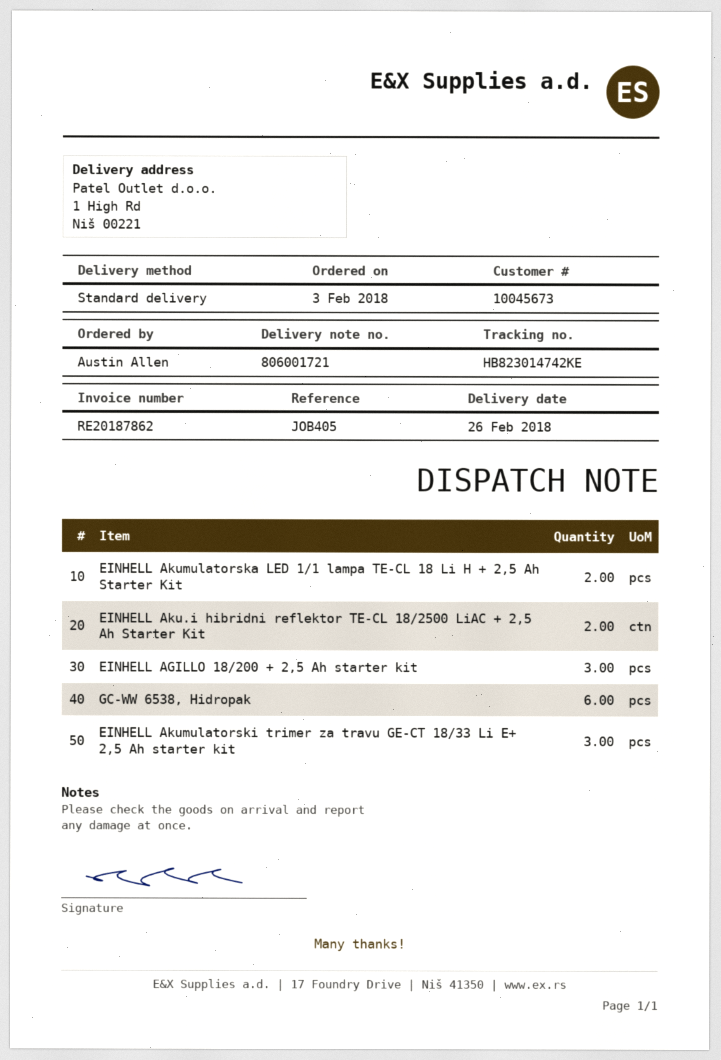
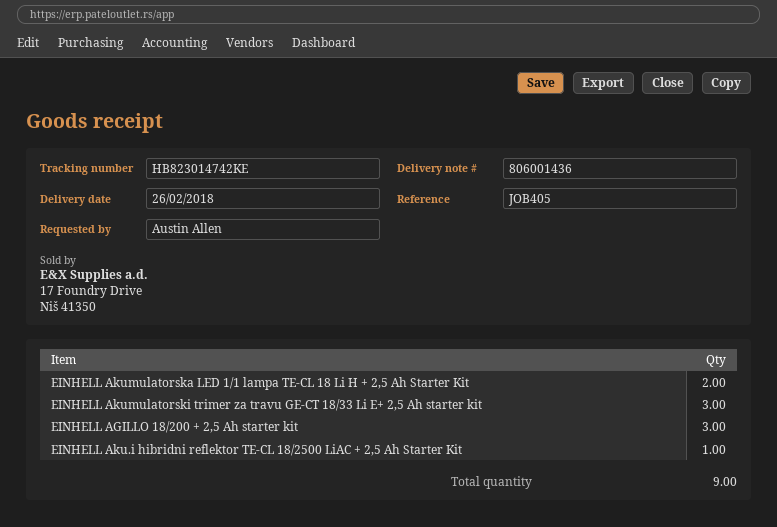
delivery note number: 806001721 -> 806001436
EINHELL Aku.i hibridni reflektor TE-CL 18/2500 LiAC + 2,5 Ah Starter Kit: 2 -> 1
GC-WW 6538, Hidropak: 6 -> none

